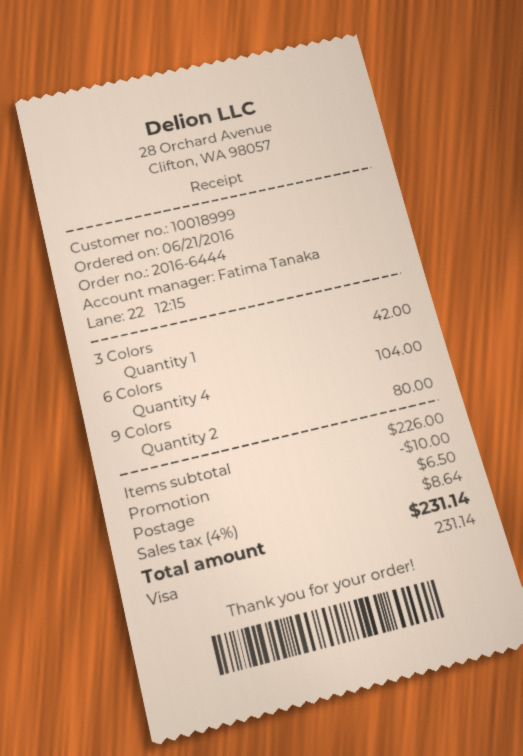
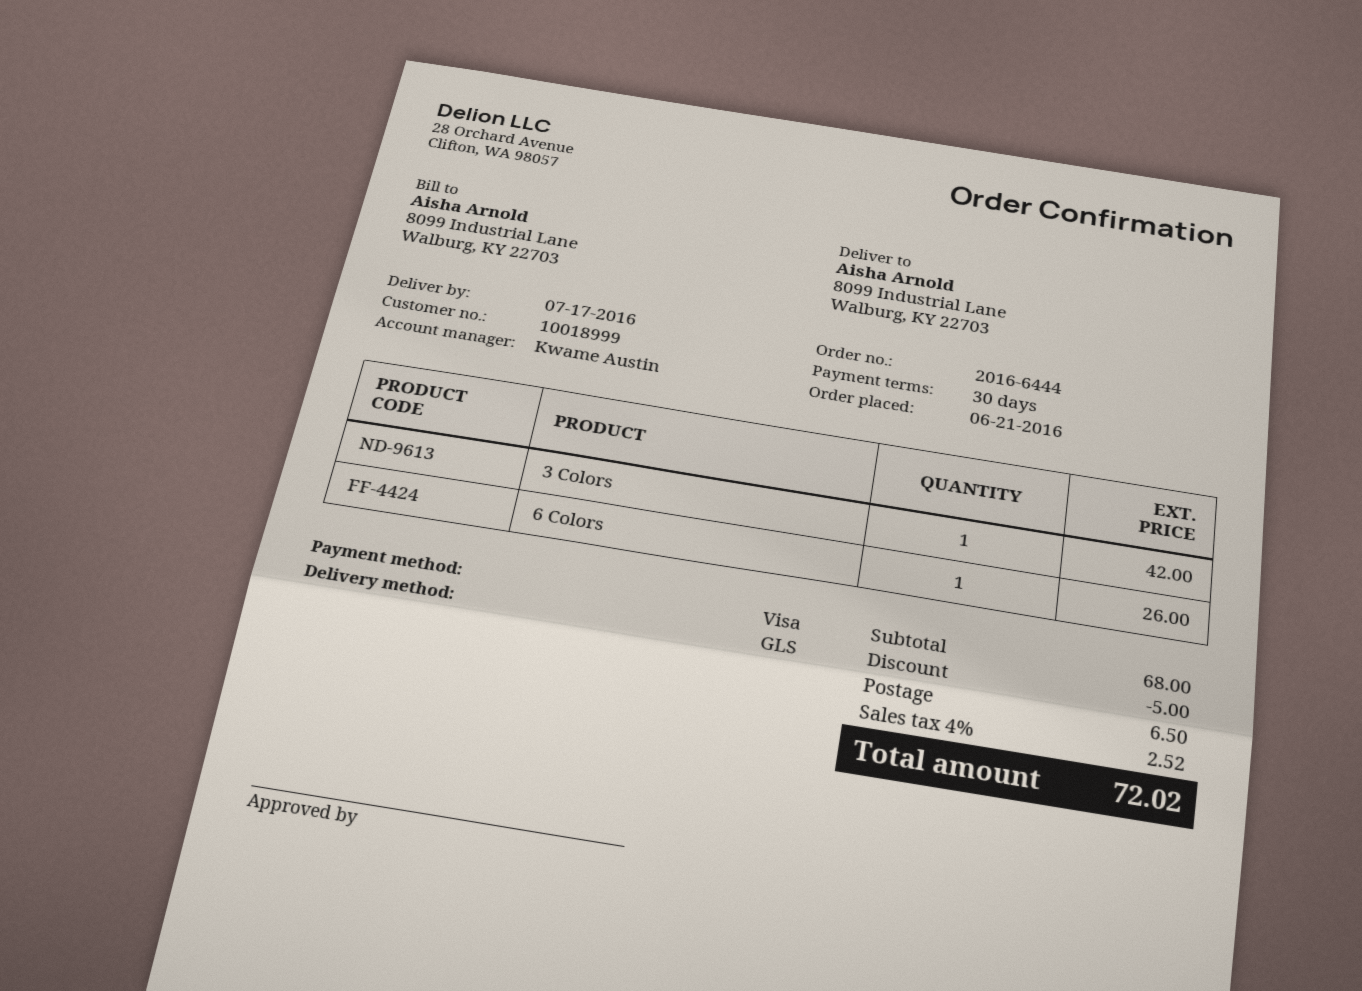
sales rep: Fatima Tanaka -> Kwame Austin
6 Colors: 4 for 104.00 -> 1 for 26.00
9 Colors: 2 for 80.00 -> none
subtotal: 226.00 -> 68.00
discount: 10.00 -> 5.00
tax: 4% = 8.64 -> 4% = 2.52
total: 231.14 -> 72.02

